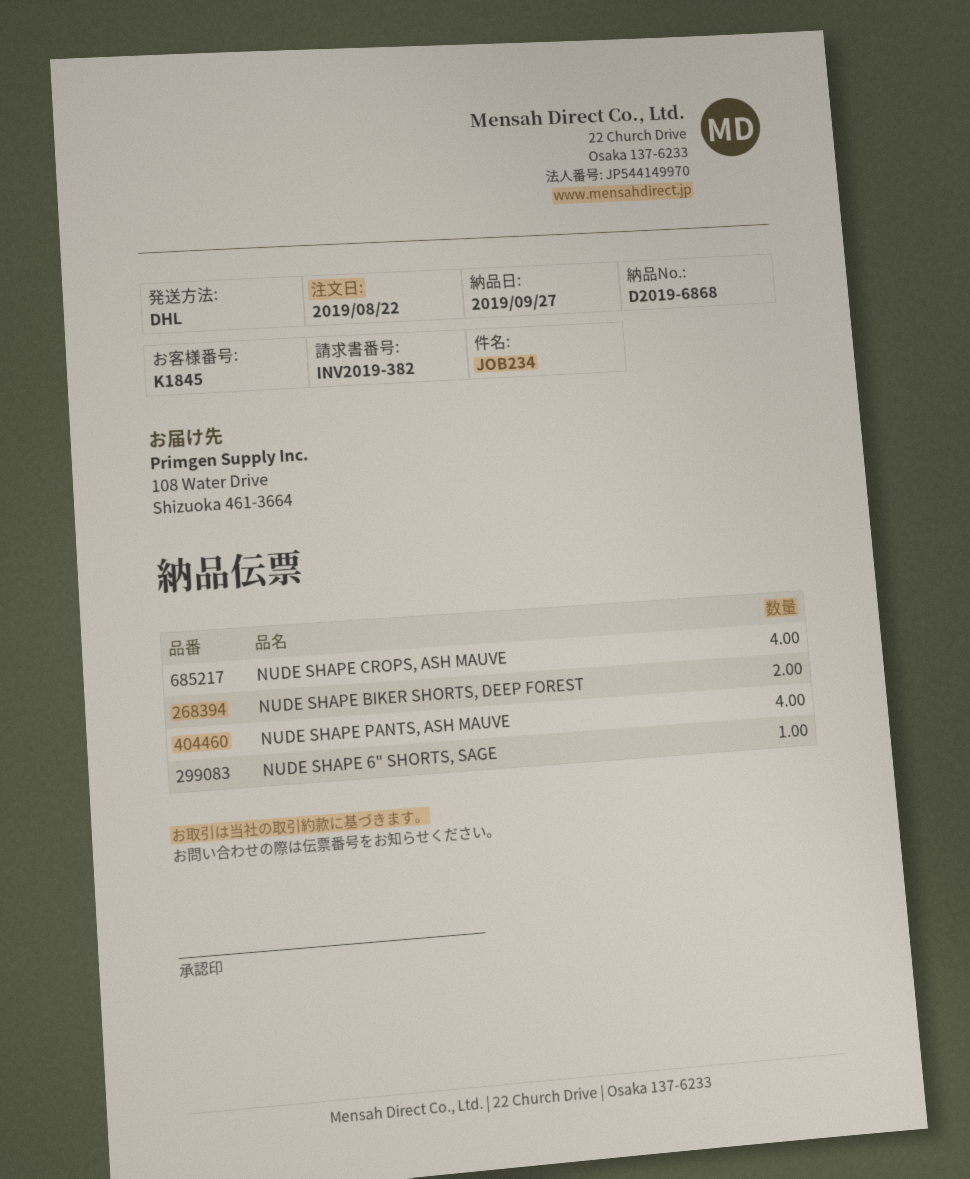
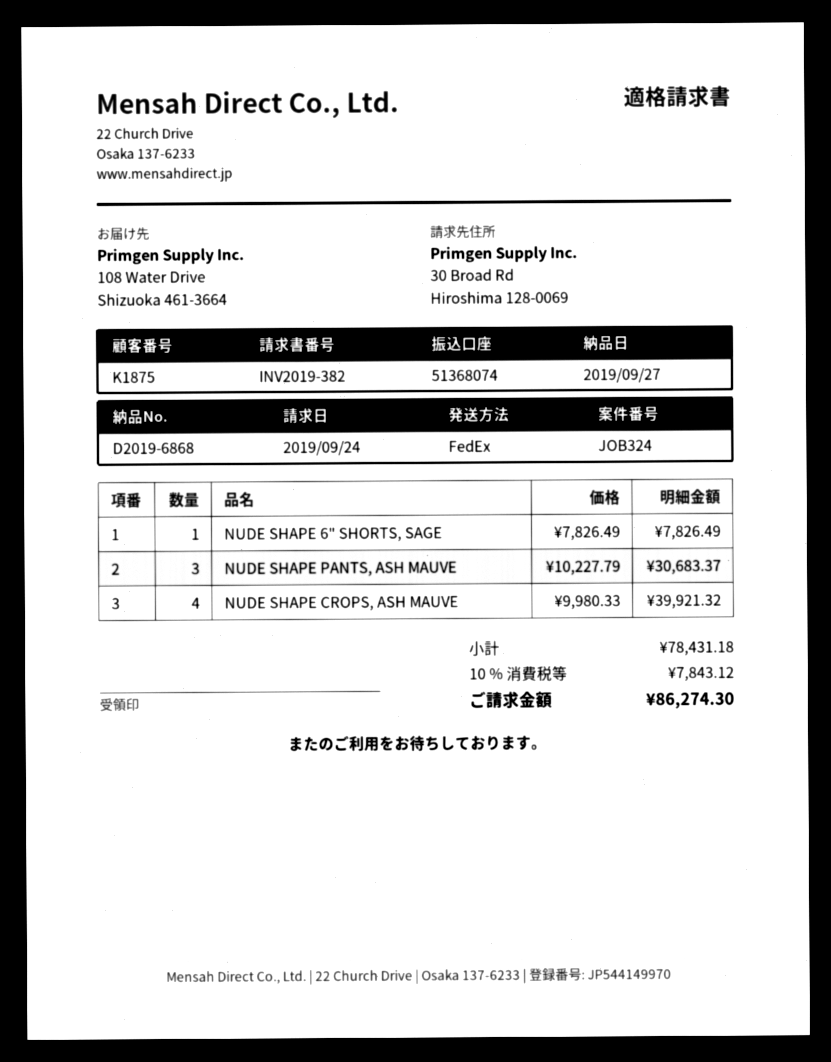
customer number: K1845 -> K1875
reference: JOB234 -> JOB324
shipping method: DHL -> FedEx
NUDE SHAPE BIKER SHORTS, DEEP FOREST: 2 -> none
NUDE SHAPE PANTS, ASH MAUVE: 4 -> 3

